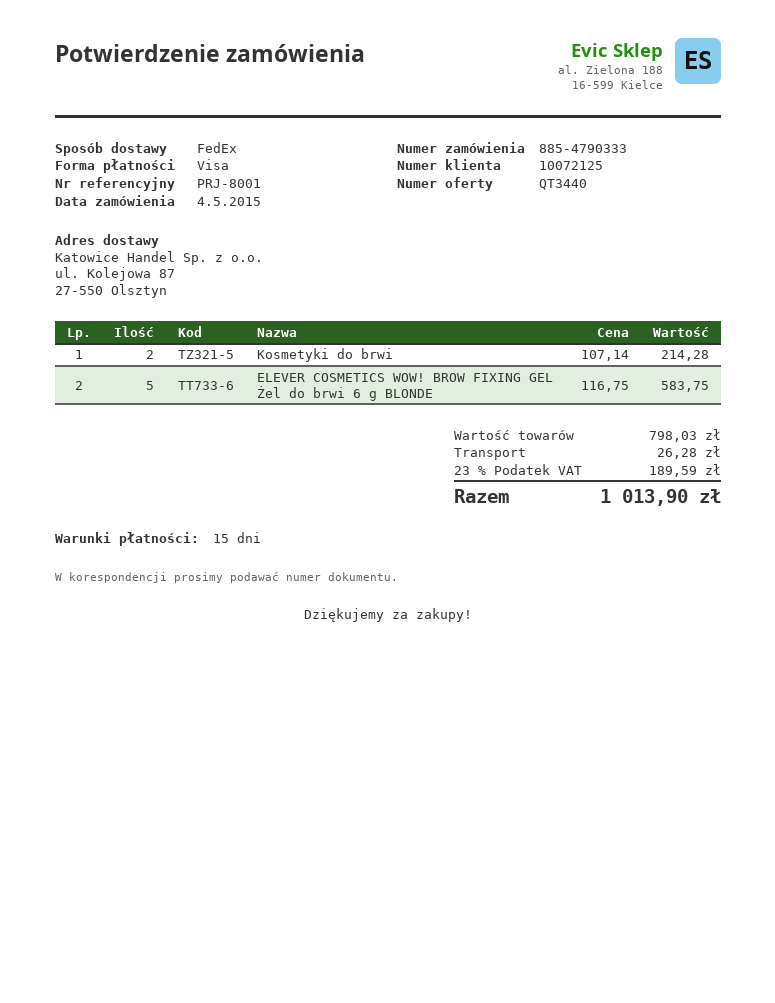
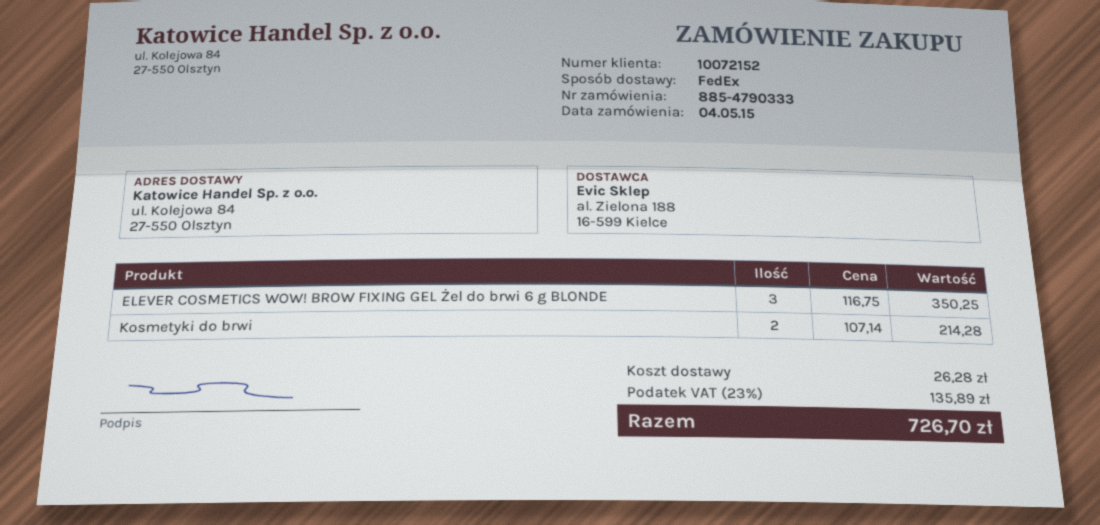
customer number: 10072125 -> 10072152
ship to: ul. Kolejowa 87, 27-550 Olsztyn -> ul. Kolejowa 84, 27-550 Olsztyn
ELEVER COSMETICS WOW! BROW FIXING GEL Żel do brwi 6 g BLONDE: 5 x 116.75 = 583.75 -> 3 x 116.75 = 350.25
tax: 23% = 189.59 -> 23% = 135.89
total: 1013.90 -> 726.70

